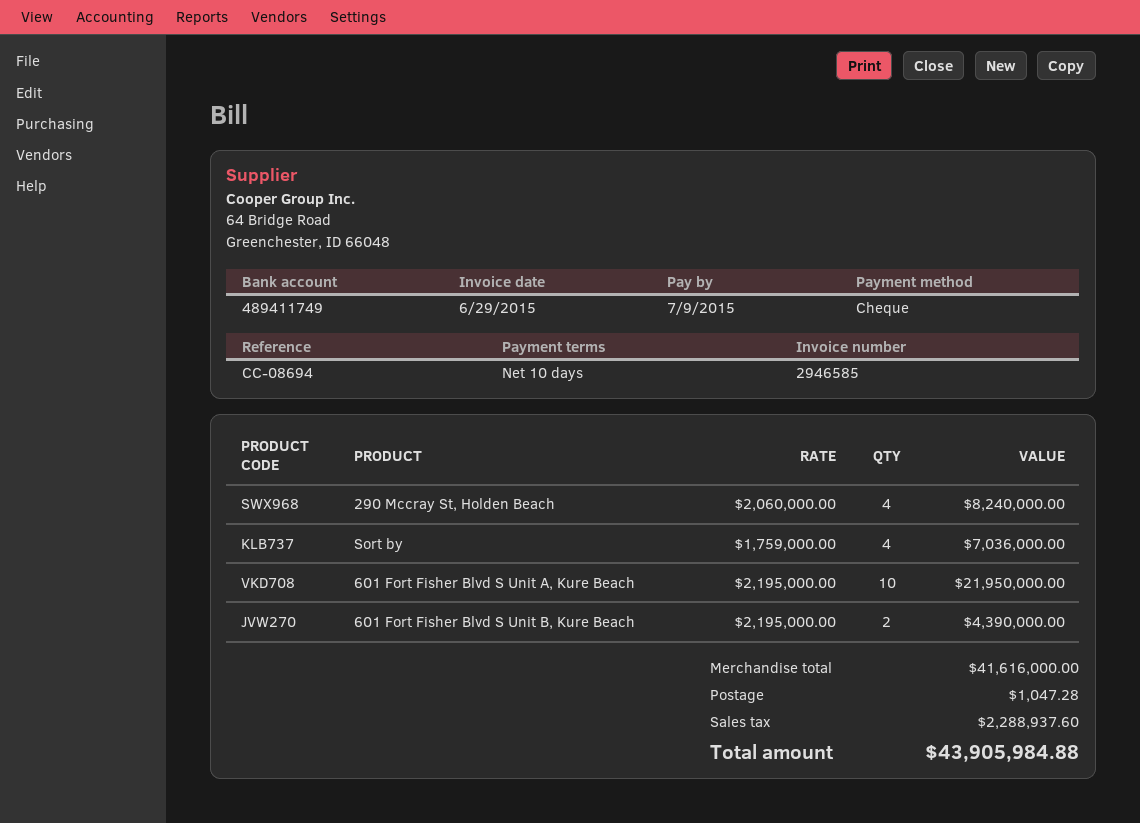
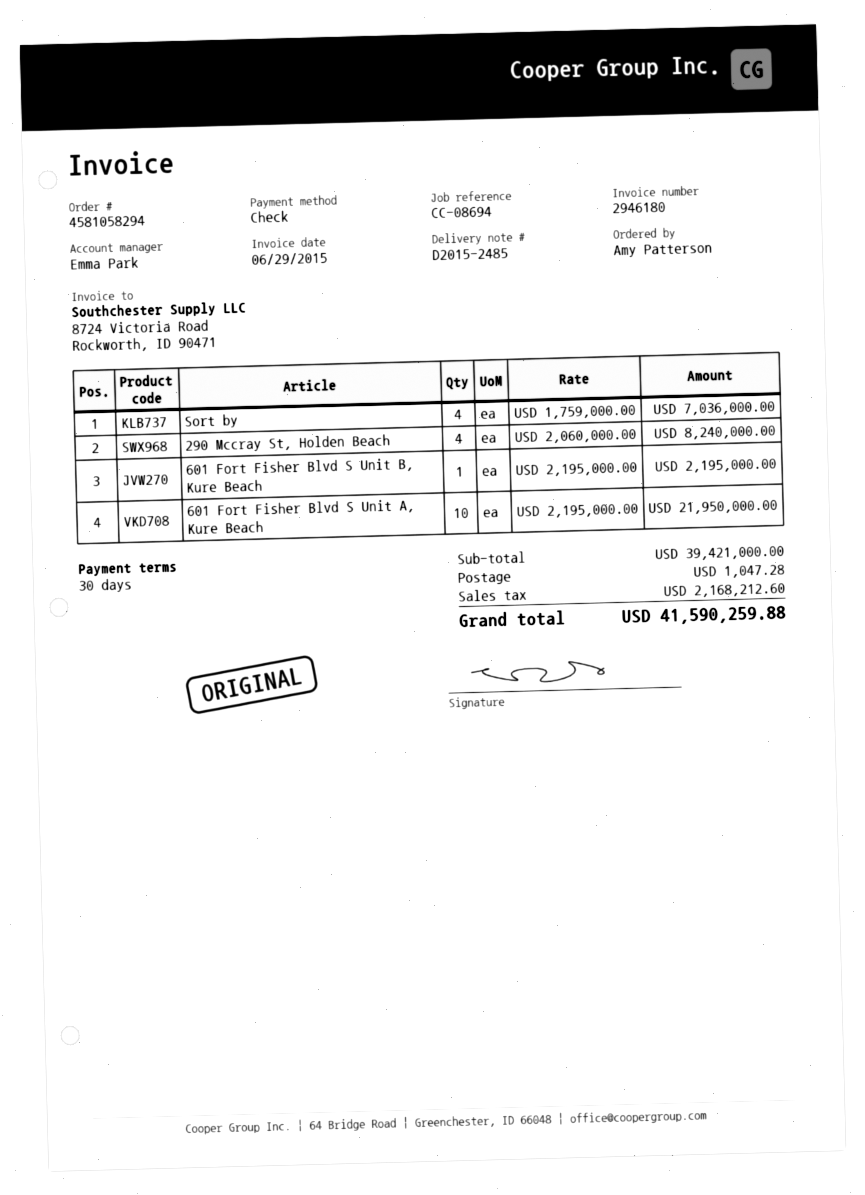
invoice number: 2946585 -> 2946180
payment terms: 10 days -> 30 days
601 Fort Fisher Blvd S Unit B, Kure Beach: 2 x 2195000.00 = 4390000.00 -> 1 x 2195000.00 = 2195000.00
subtotal: 41616000.00 -> 39421000.00
tax: 2288937.60 -> 2168212.60
total: 43905984.88 -> 41590259.88

